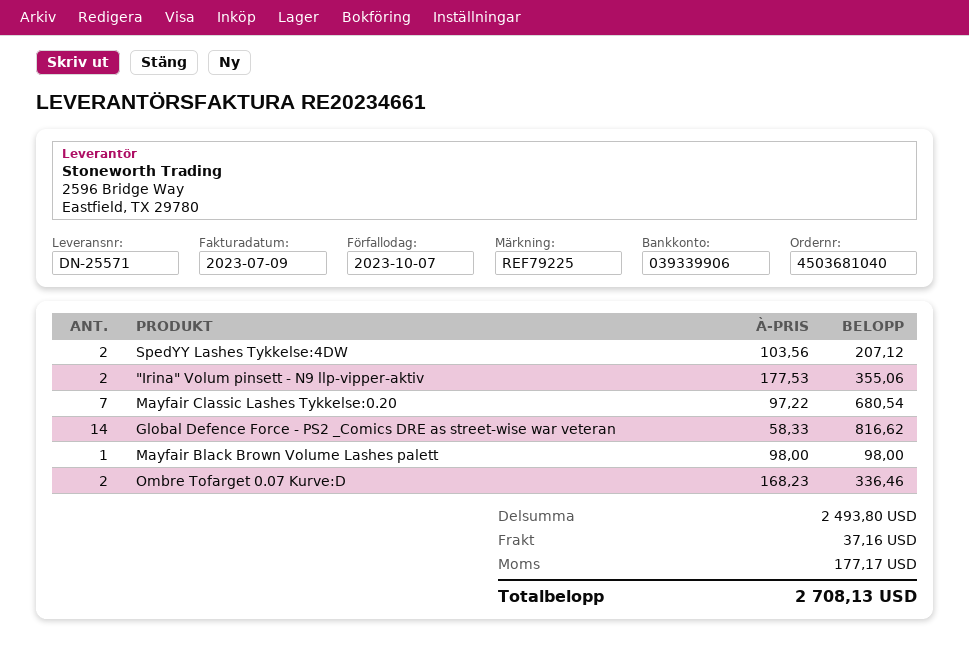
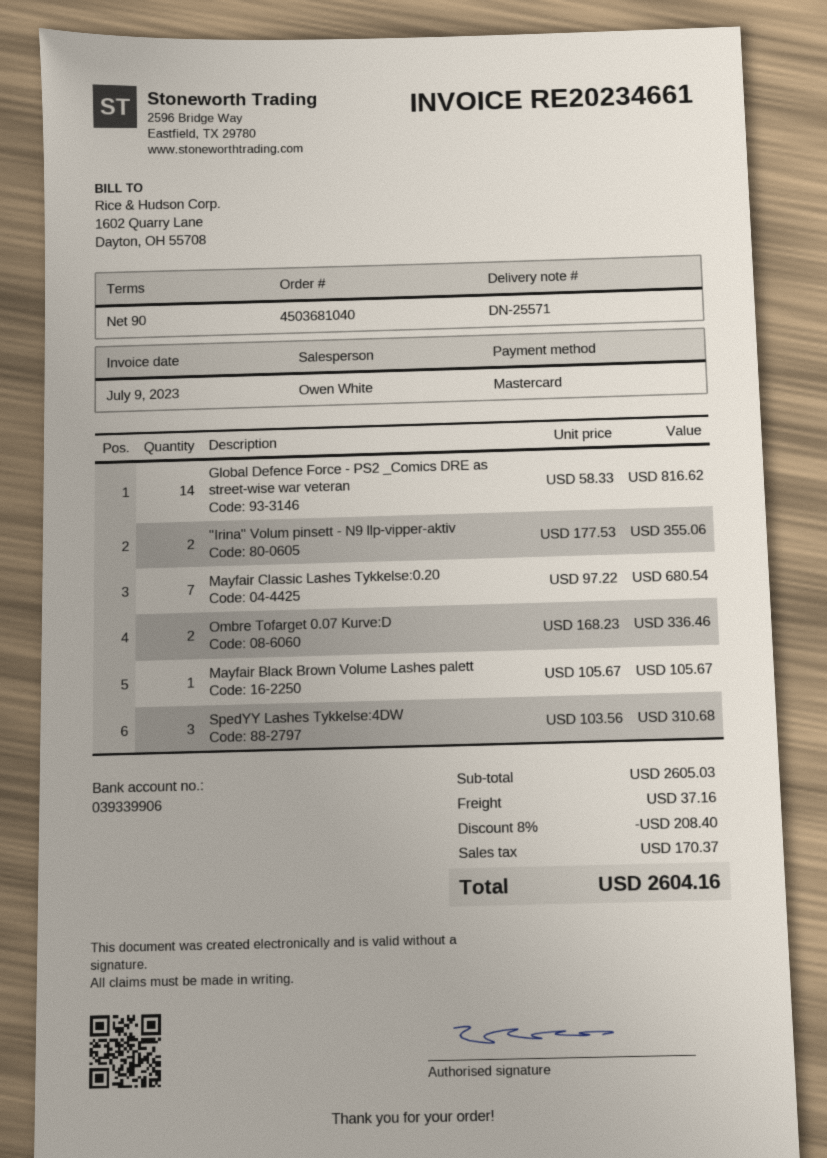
SpedYY Lashes Tykkelse:4DW: 2 x 103.56 = 207.12 -> 3 x 103.56 = 310.68
Mayfair Black Brown Volume Lashes palett: 1 x 98.00 = 98.00 -> 1 x 105.67 = 105.67
subtotal: 2493.80 -> 2605.03
discount: none -> 8% = 208.40
tax: 177.17 -> 170.37
total: 2708.13 -> 2604.16

